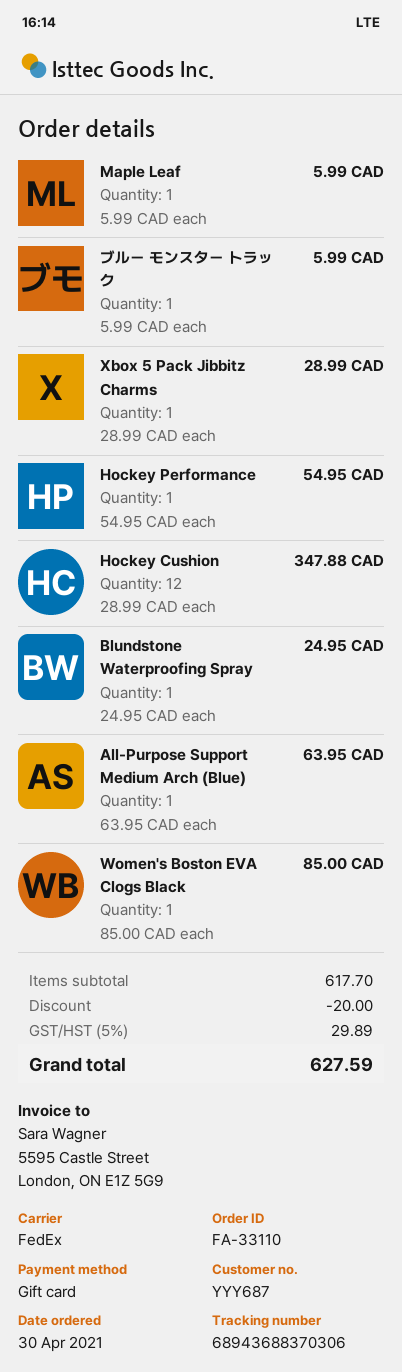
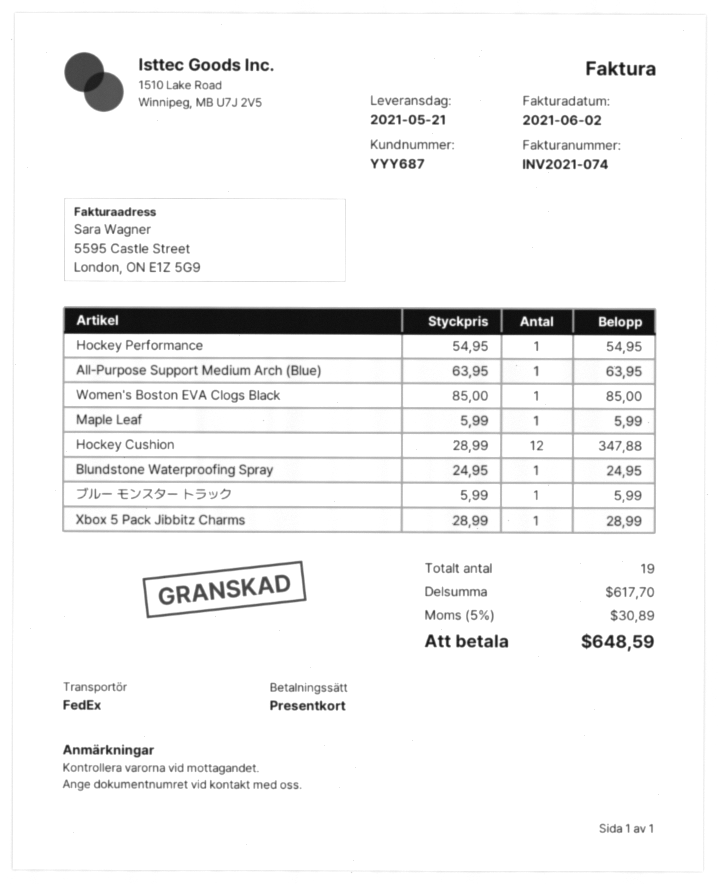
discount: 20.00 -> none
tax: 5% = 29.89 -> 5% = 30.89
total: 627.59 -> 648.59

